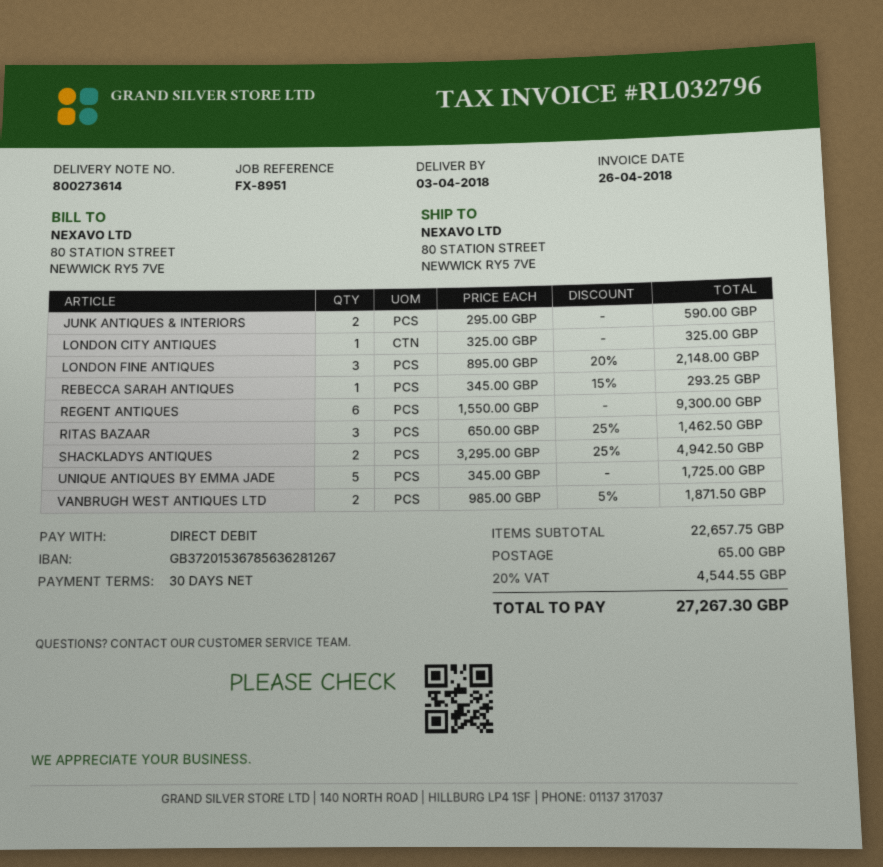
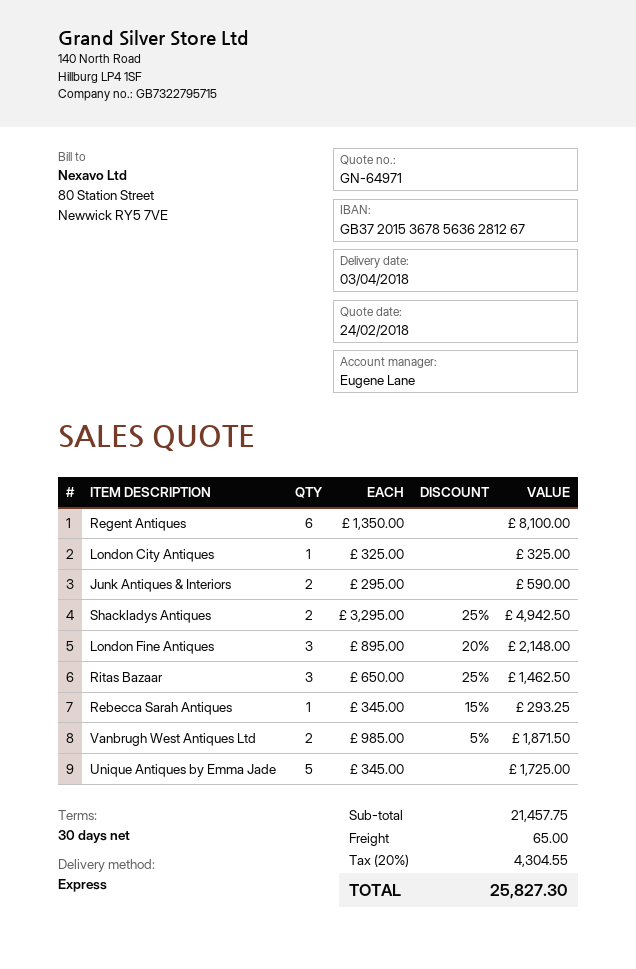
REGENT ANTIQUES: 6 x 1550.00 = 9300.00 -> 6 x 1350.00 = 8100.00
subtotal: 22657.75 -> 21457.75
tax: 20% = 4544.55 -> 20% = 4304.55
total: 27267.30 -> 25827.30

